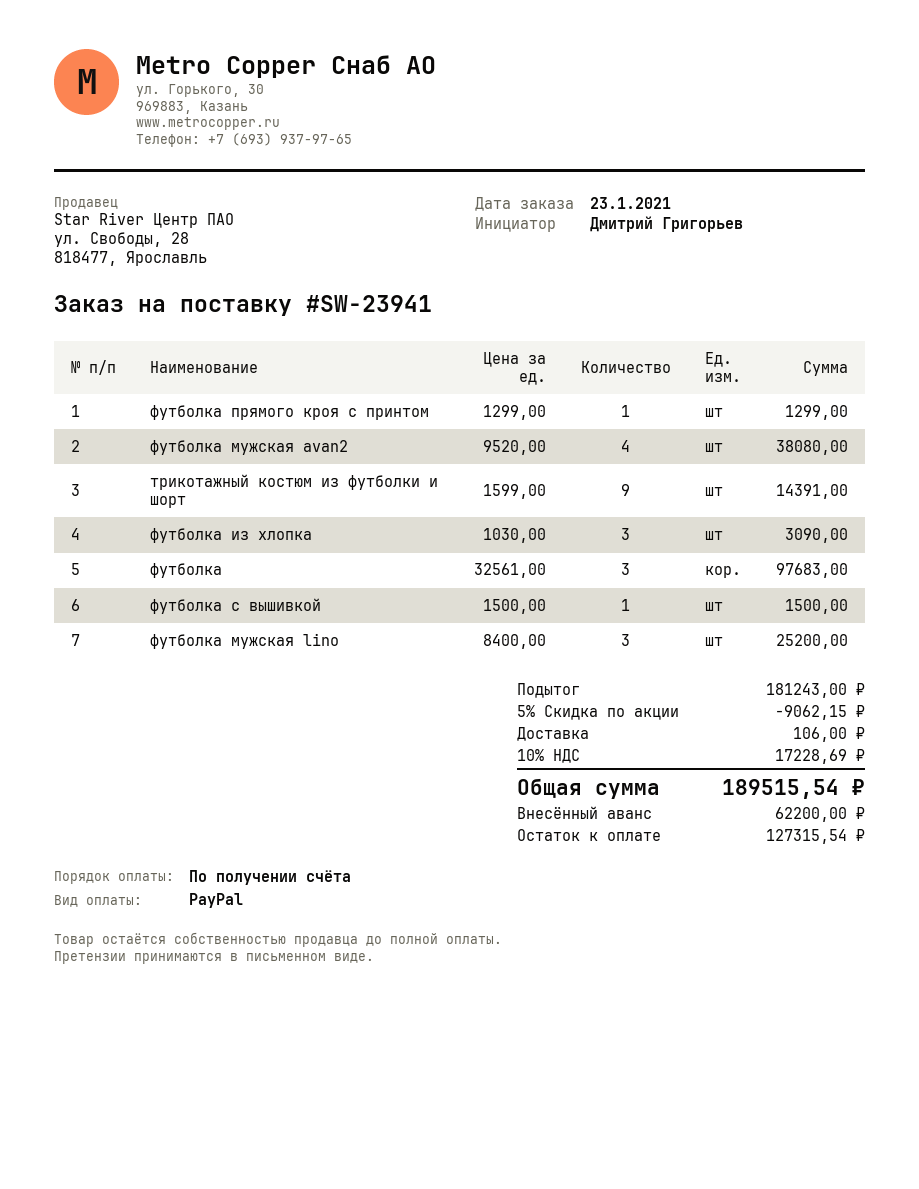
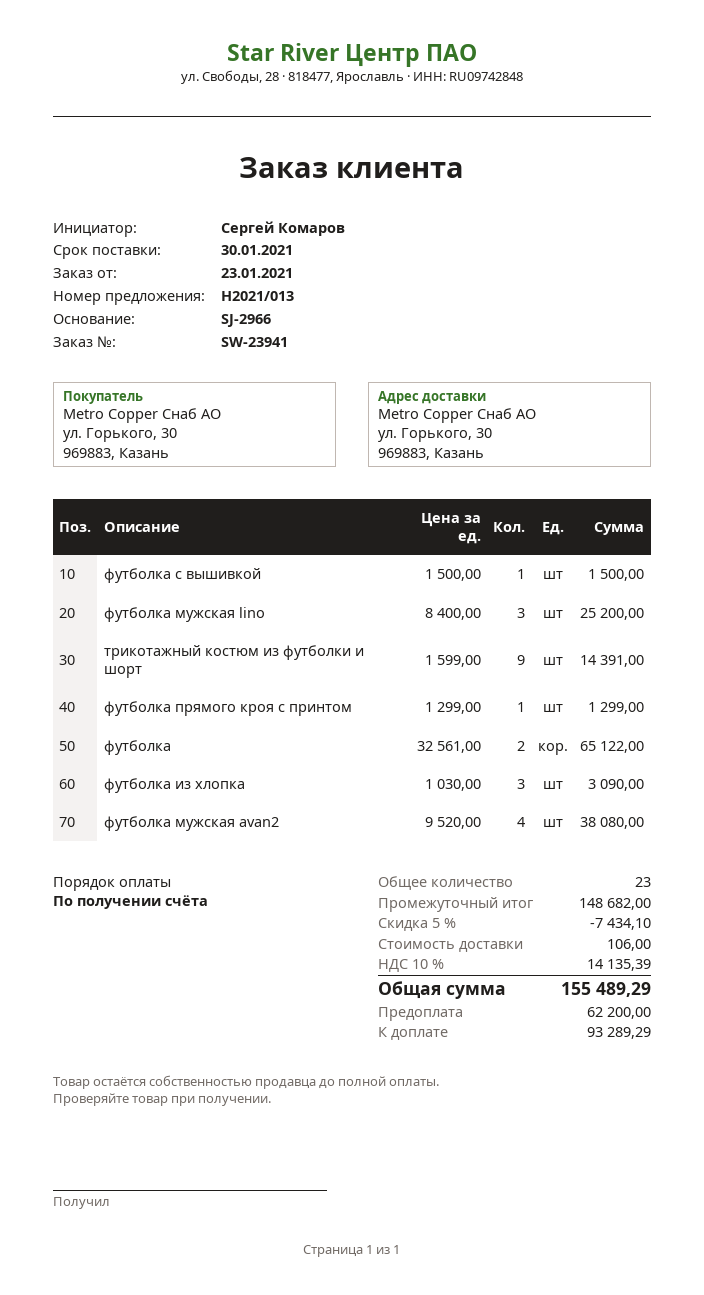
ordered by: Дмитрий Григорьев -> Сергей Комаров
футболка: 3 x 32561.00 = 97683.00 -> 2 x 32561.00 = 65122.00
subtotal: 181243.00 -> 148682.00
discount: 5% = 9062.15 -> 5% = 7434.10
tax: 10% = 17228.69 -> 10% = 14135.39
total: 189515.54 -> 155489.29
balance: 127315.54 -> 93289.29

